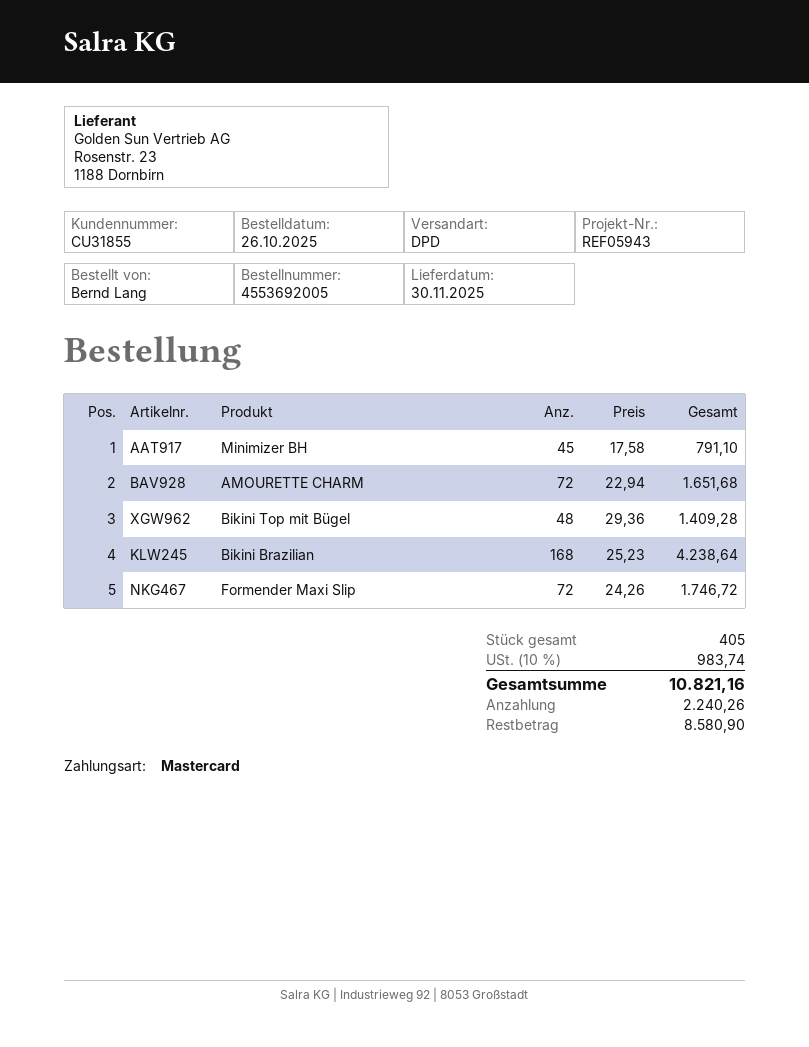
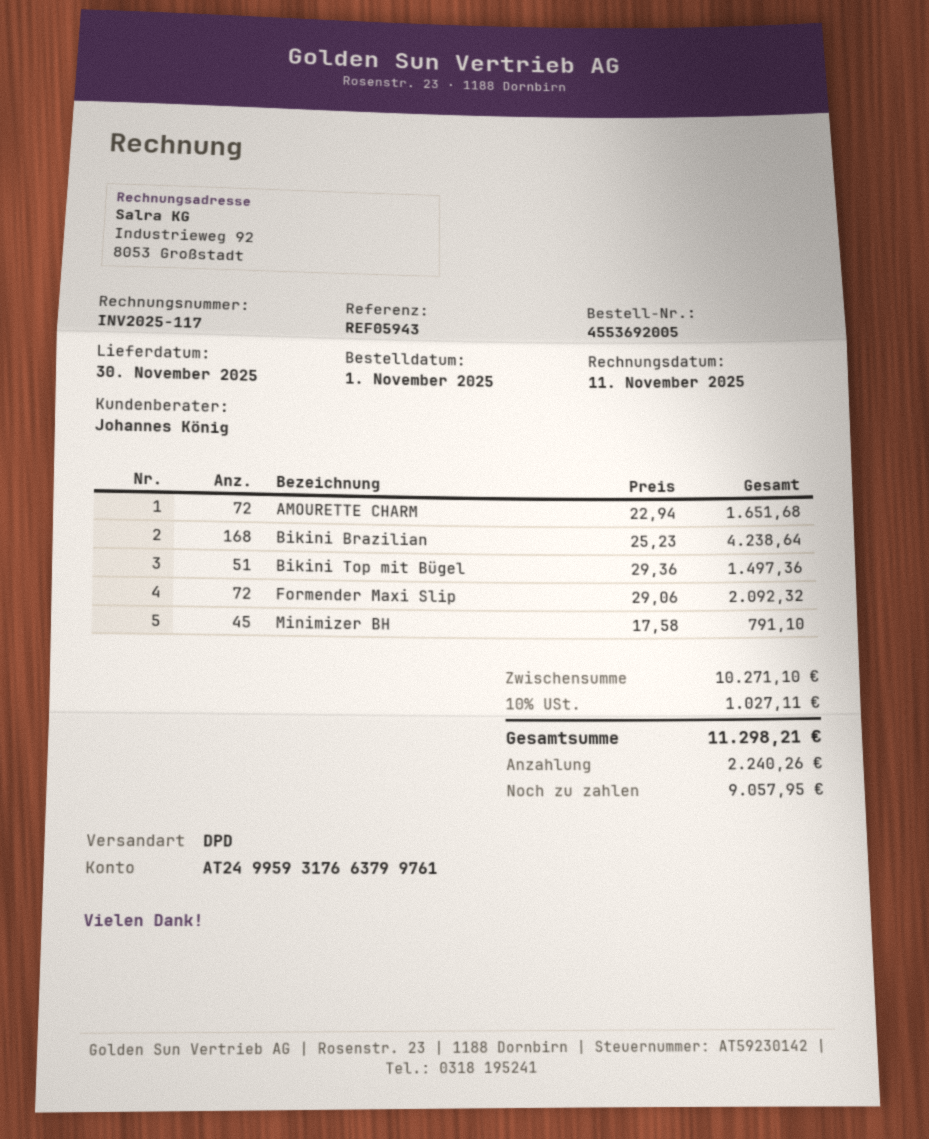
order date: 2025-10-26 -> 2025-11-01
Bikini Top mit Bügel: 48 x 29.36 = 1409.28 -> 51 x 29.36 = 1497.36
Formender Maxi Slip: 72 x 24.26 = 1746.72 -> 72 x 29.06 = 2092.32
tax: 10% = 983.74 -> 10% = 1027.11
total: 10821.16 -> 11298.21
balance: 8580.90 -> 9057.95

